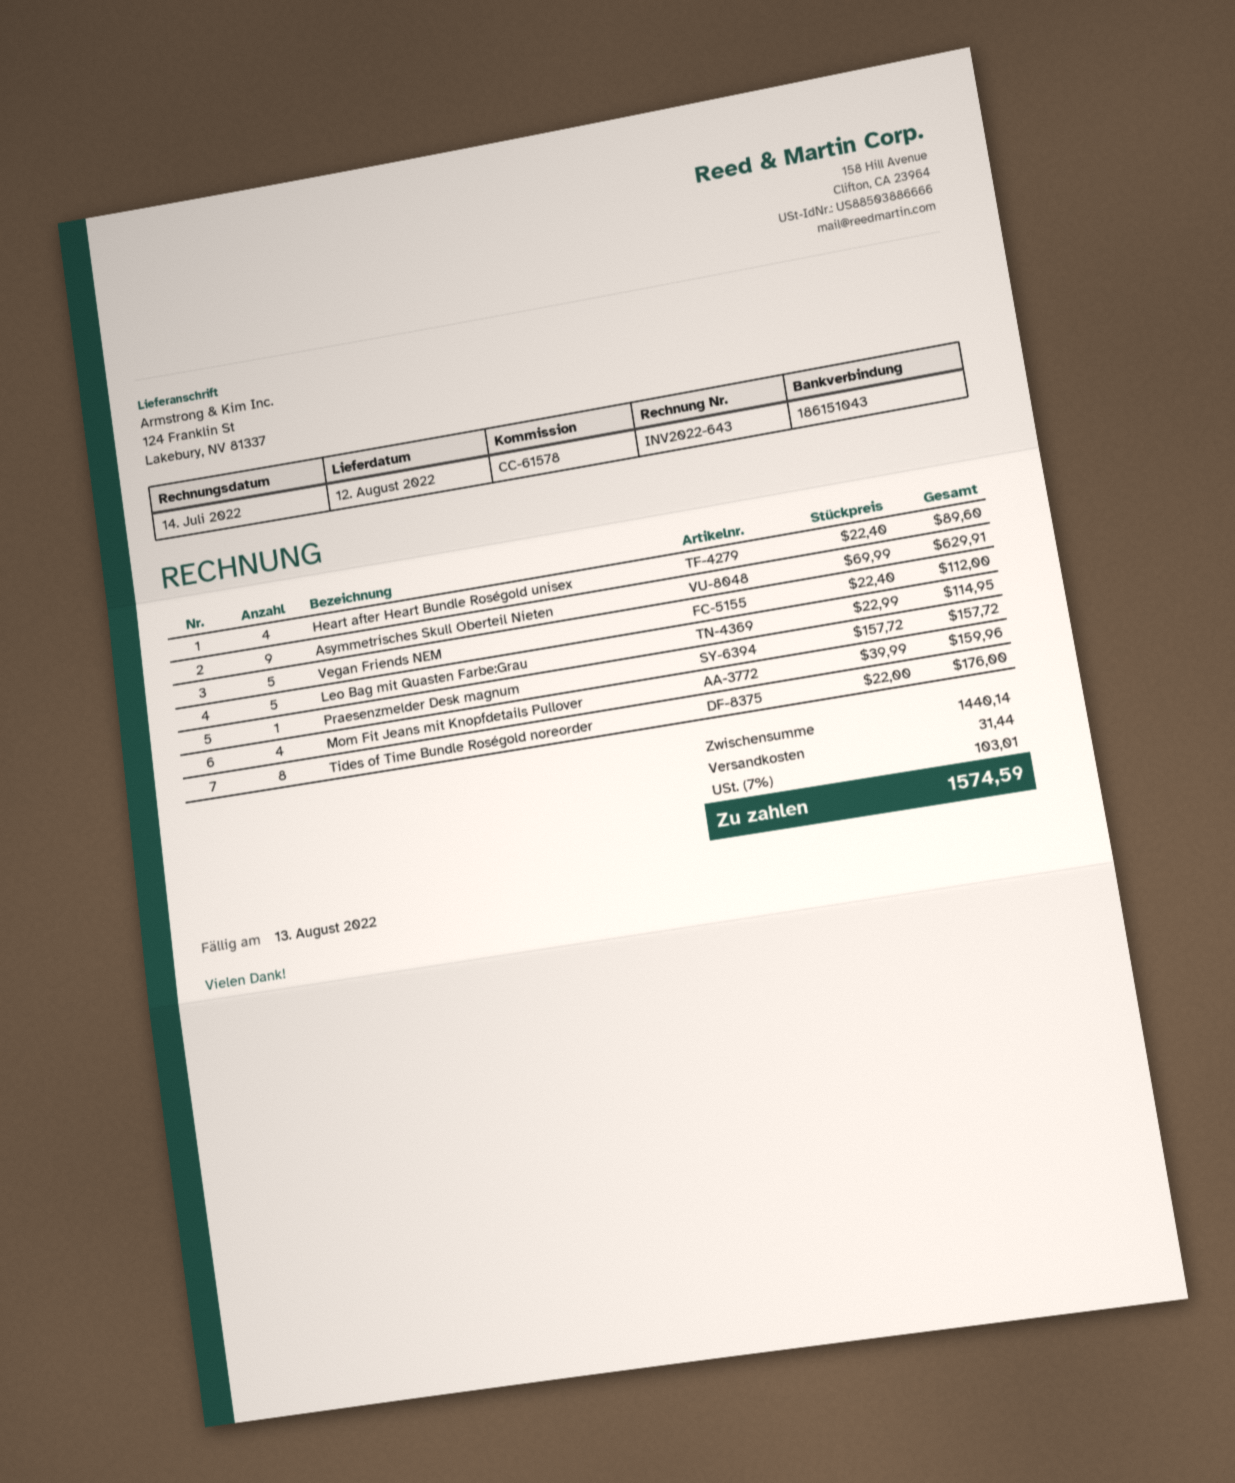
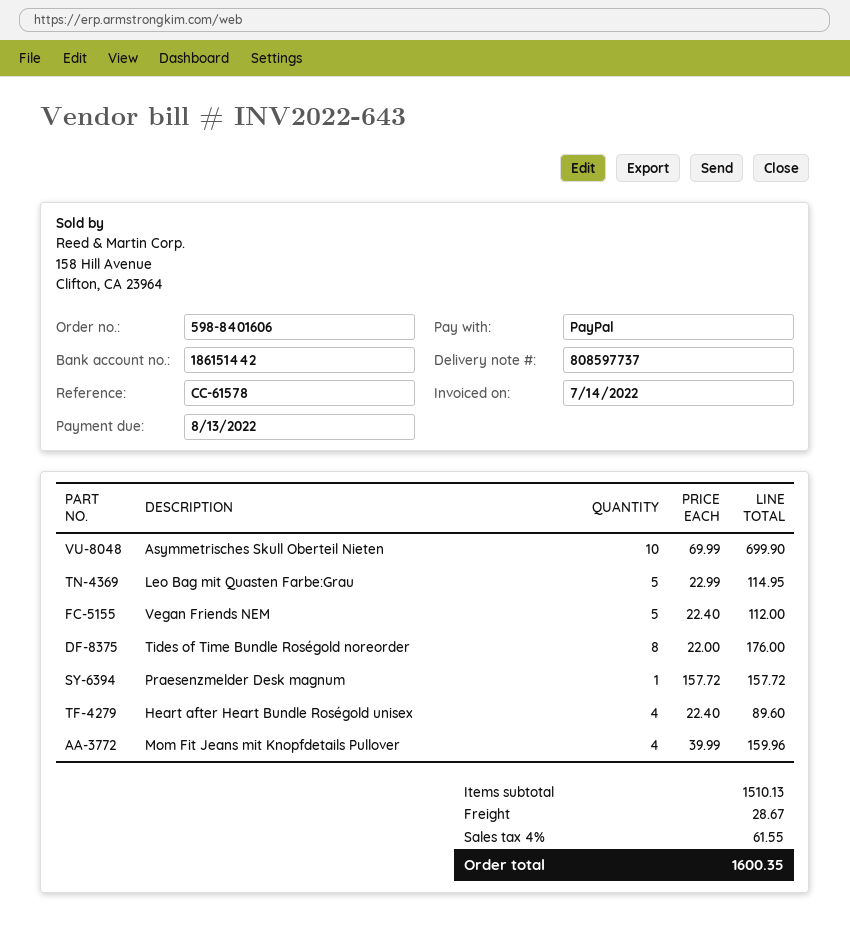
bank account: 186151043 -> 186151442
Asymmetrisches Skull Oberteil Nieten: 9 x 69.99 = 629.91 -> 10 x 69.99 = 699.90
subtotal: 1440.14 -> 1510.13
shipping: 31.44 -> 28.67
tax: 7% = 103.01 -> 4% = 61.55
total: 1574.59 -> 1600.35

